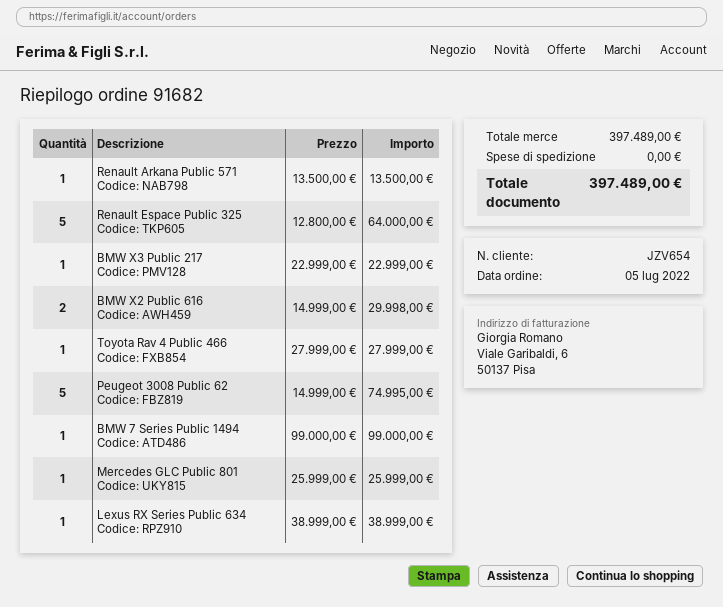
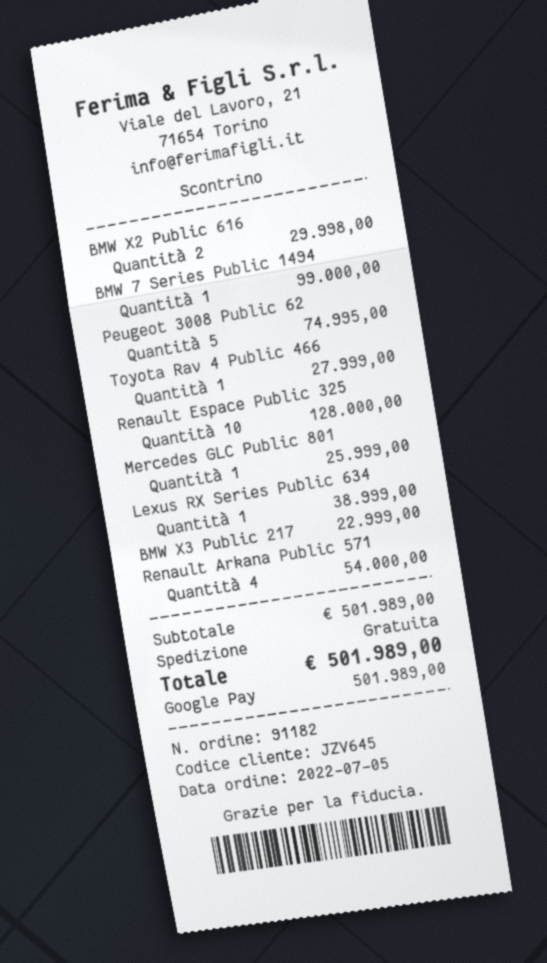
order number: 91682 -> 91182
customer number: JZV654 -> JZV645
Renault Arkana Public 571: 1 for 13500.00 -> 4 for 54000.00
Renault Espace Public 325: 5 for 64000.00 -> 10 for 128000.00
subtotal: 397489.00 -> 501989.00
total: 397489.00 -> 501989.00

